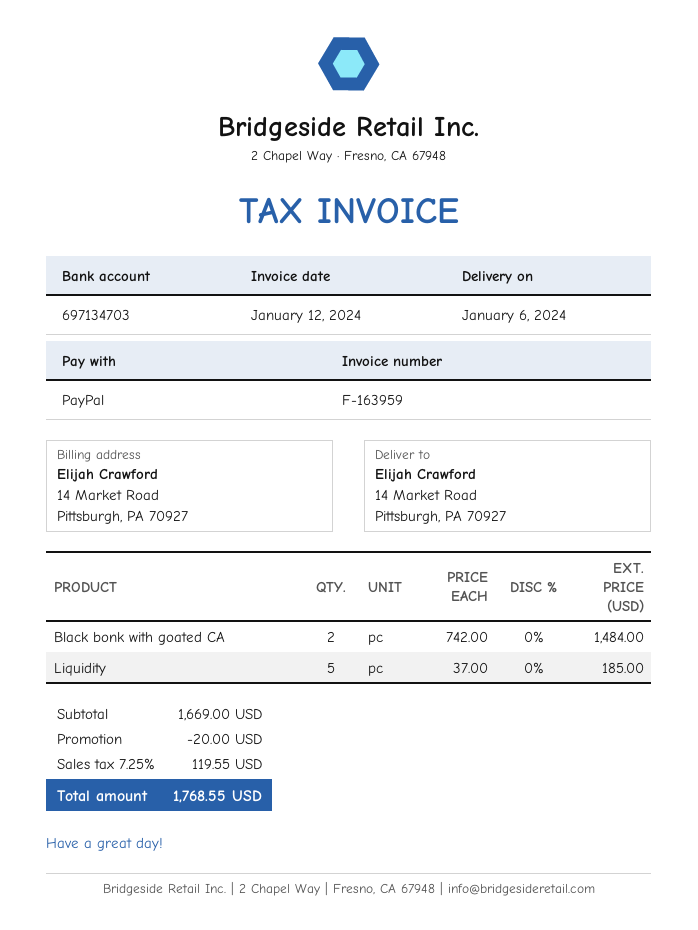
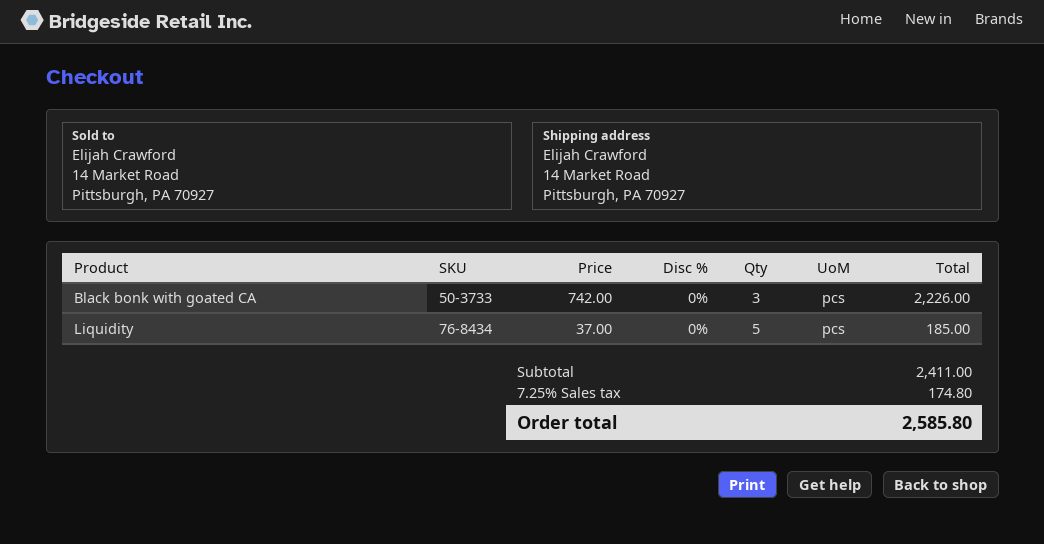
Black bonk with goated CA: 2 x 742.00 = 1484.00 -> 3 x 742.00 = 2226.00
subtotal: 1669.00 -> 2411.00
discount: 20.00 -> none
tax: 7.25% = 119.55 -> 7.25% = 174.80
total: 1768.55 -> 2585.80

